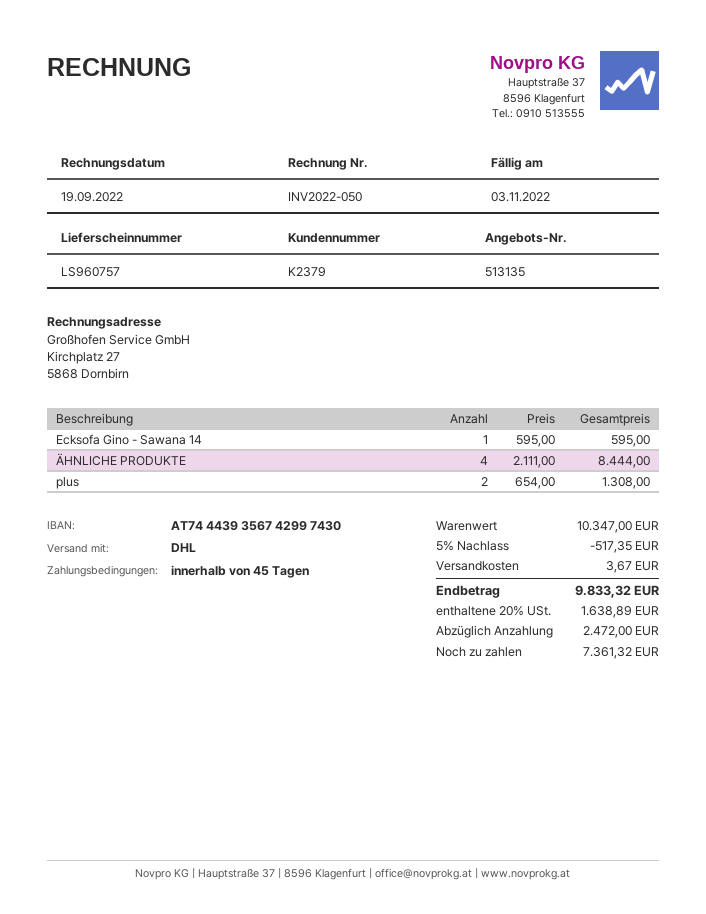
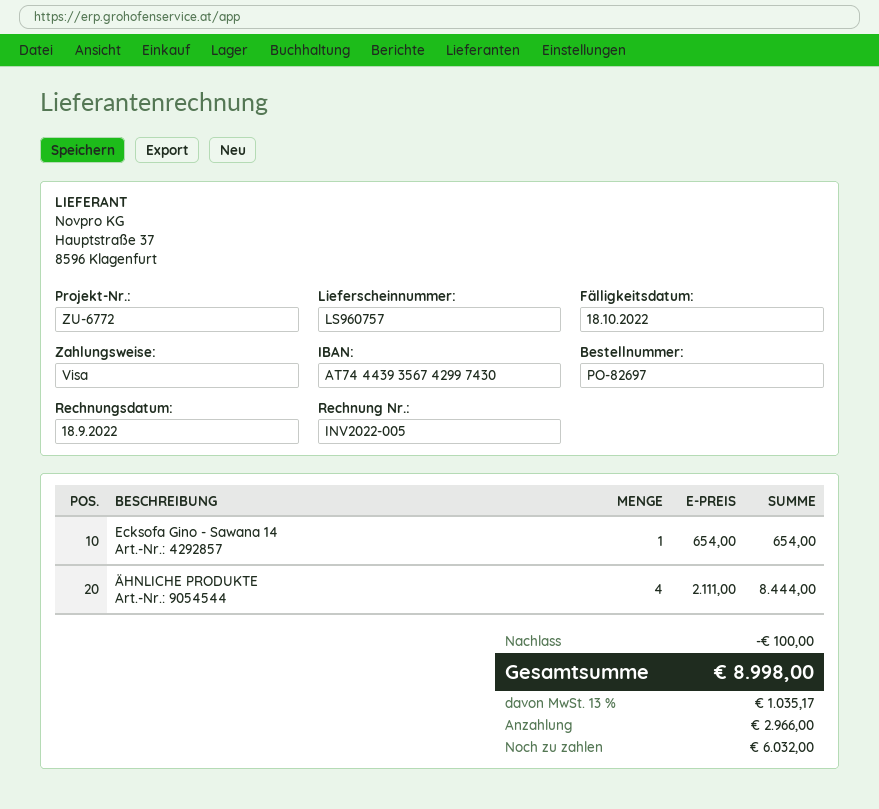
invoice number: INV2022-050 -> INV2022-005
invoice date: 2022-09-19 -> 2022-09-18
due date: 2022-11-03 -> 2022-10-18
Ecksofa Gino - Sawana 14: 1 x 595.00 = 595.00 -> 1 x 654.00 = 654.00
plus: 2 x 654.00 = 1308.00 -> none
discount: 517.35 -> 100.00
shipping: 3.67 -> none
tax: 20% = 1638.89 -> 13% = 1035.17
total: 9833.32 -> 8998.00
deposit: 2472.00 -> 2966.00
balance: 7361.32 -> 6032.00

